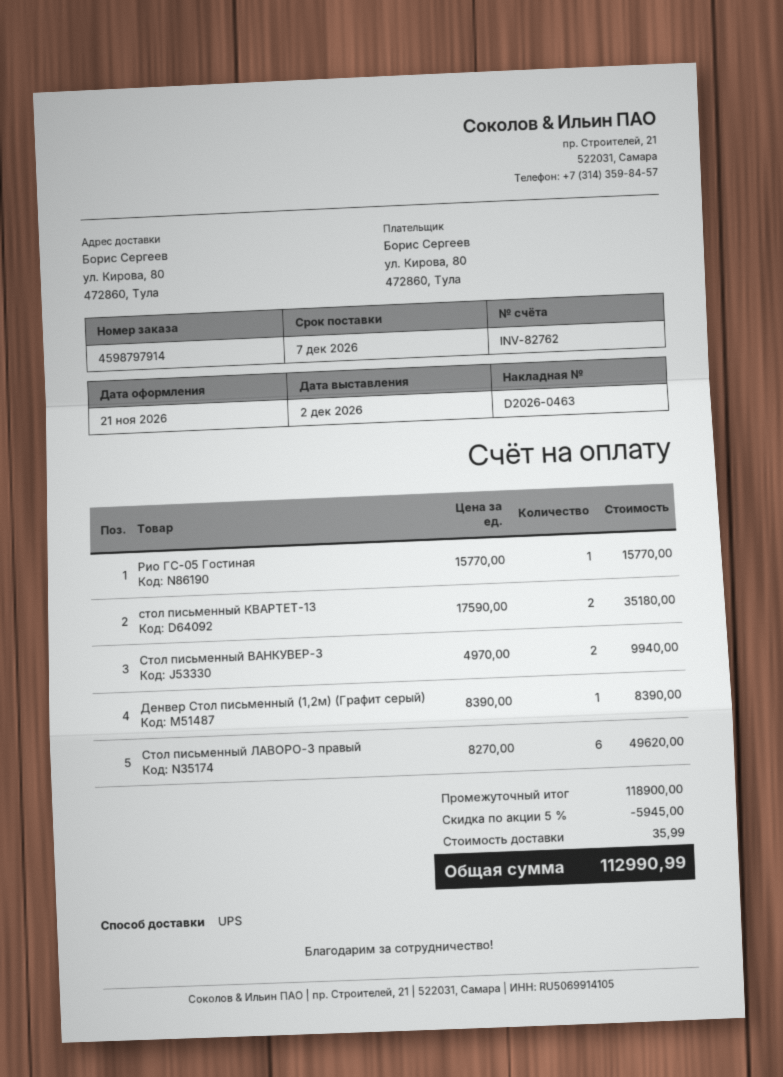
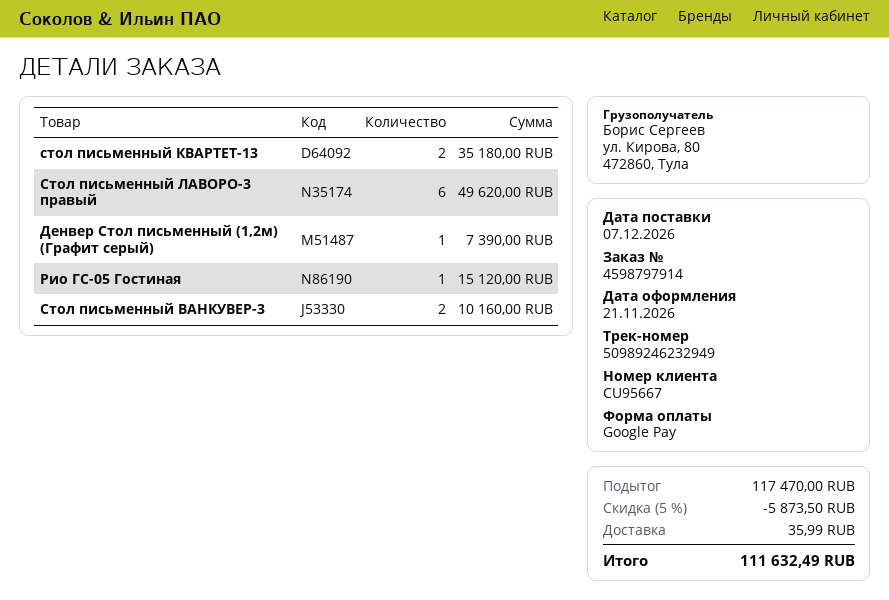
Рио ГС-05 Гостиная: 1 for 15770.00 -> 1 for 15120.00
Стол письменный ВАНКУВЕР-3: 2 for 9940.00 -> 2 for 10160.00
Денвер Стол письменный (1,2м) (Графит серый): 1 for 8390.00 -> 1 for 7390.00
subtotal: 118900.00 -> 117470.00
discount: 5% = 5945.00 -> 5% = 5873.50
total: 112990.99 -> 111632.49

